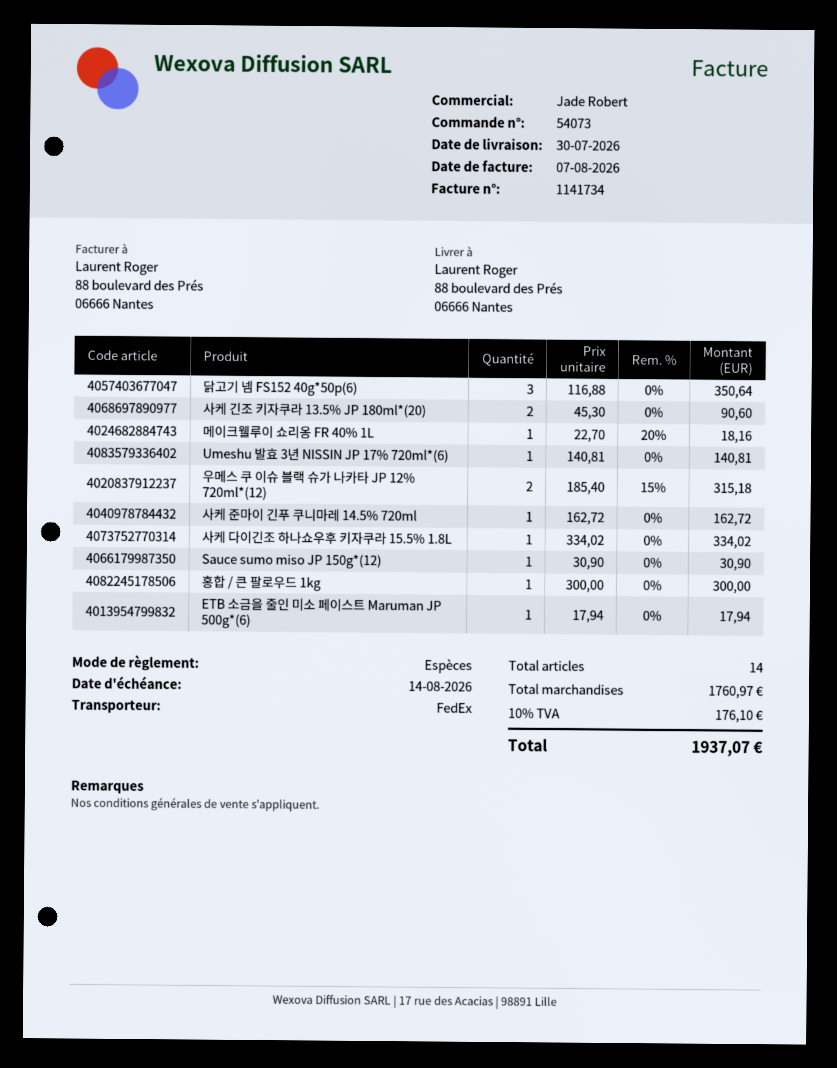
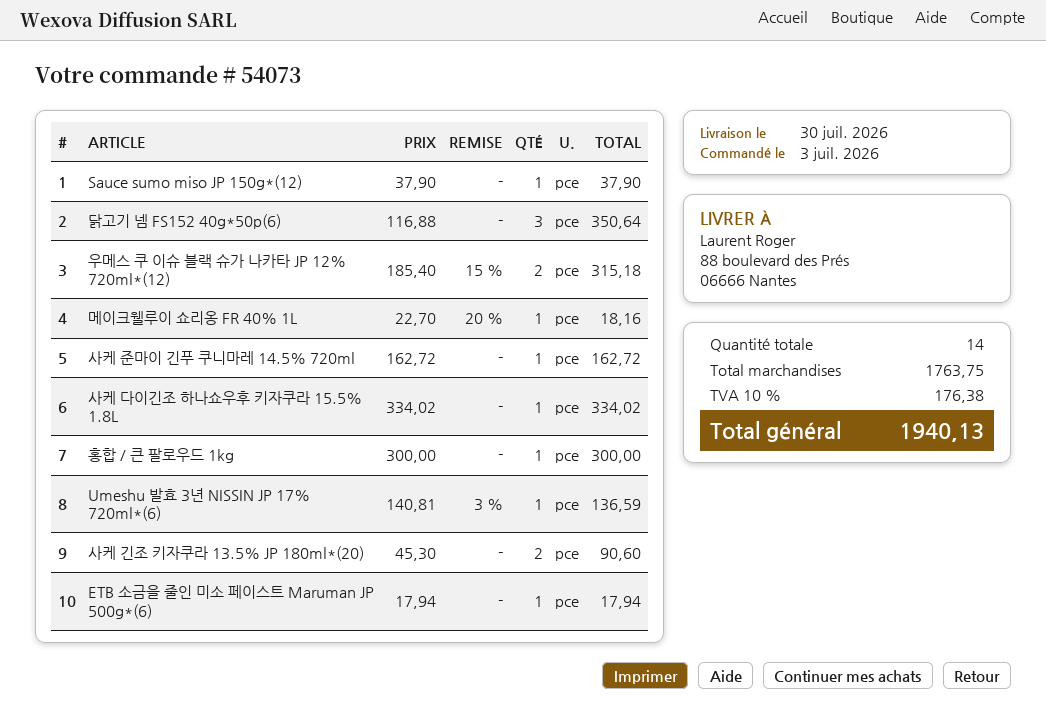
Umeshu 발효 3년 NISSIN JP 17% 720ml*(6): 1 x 140.81 = 140.81 -> 1 x 140.81 - 3% = 136.59
Sauce sumo miso JP 150g*(12): 1 x 30.90 = 30.90 -> 1 x 37.90 = 37.90
subtotal: 1760.97 -> 1763.75
tax: 10% = 176.10 -> 10% = 176.38
total: 1937.07 -> 1940.13

